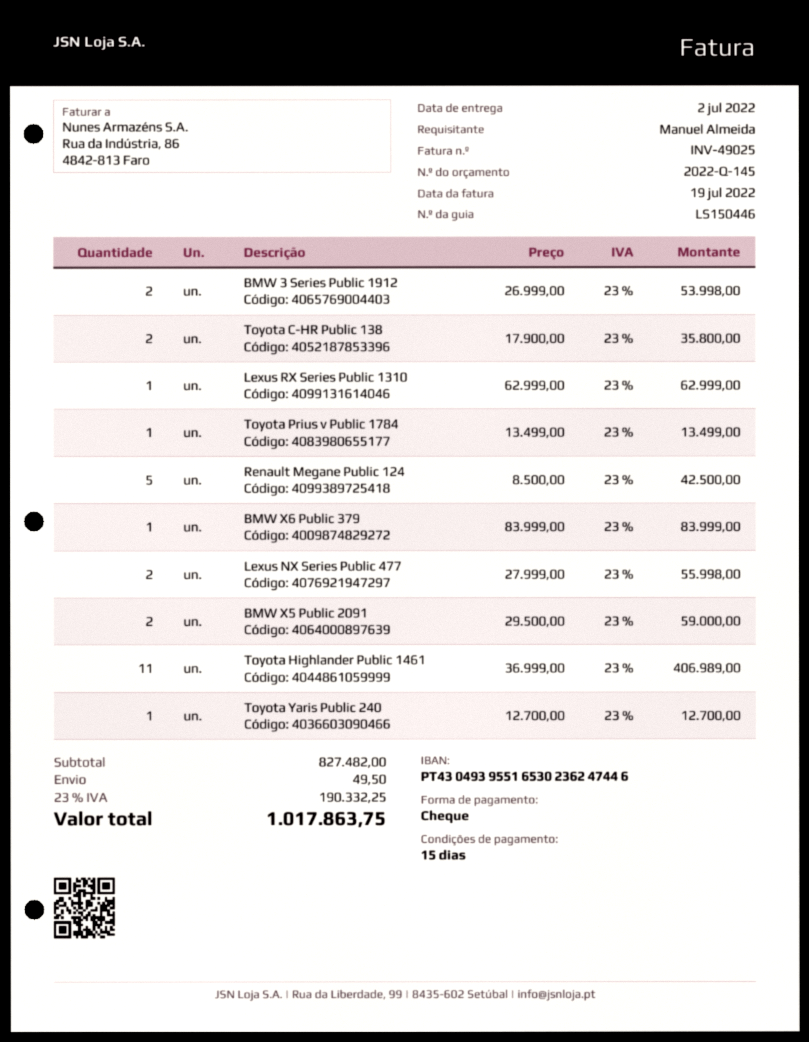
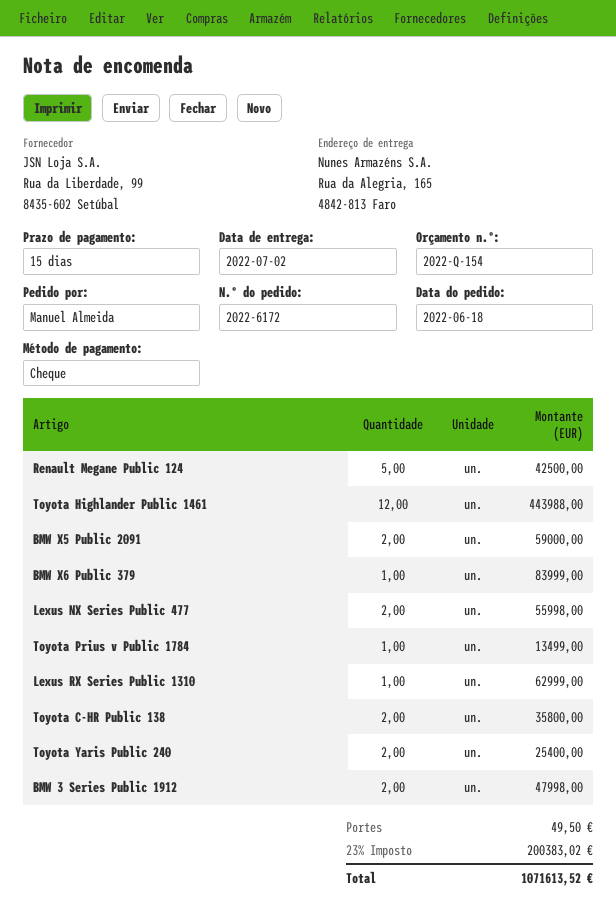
quote number: 2022-Q-145 -> 2022-Q-154
BMW 3 Series Public 1912: 2 for 53998.00 -> 2 for 47998.00
Toyota Highlander Public 1461: 11 for 406989.00 -> 12 for 443988.00
Toyota Yaris Public 240: 1 for 12700.00 -> 2 for 25400.00
tax: 23% = 190332.25 -> 23% = 200383.02
total: 1017863.75 -> 1071613.52

